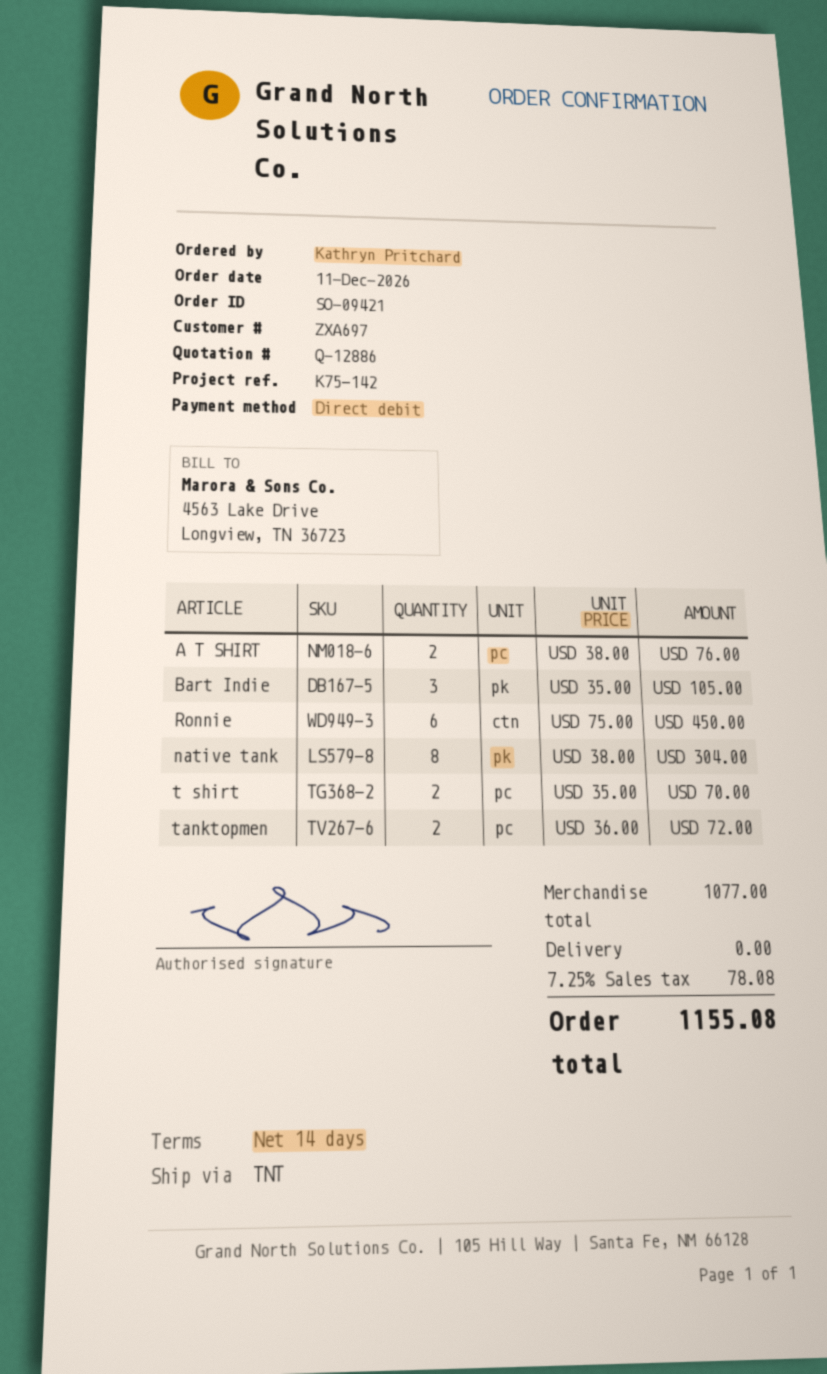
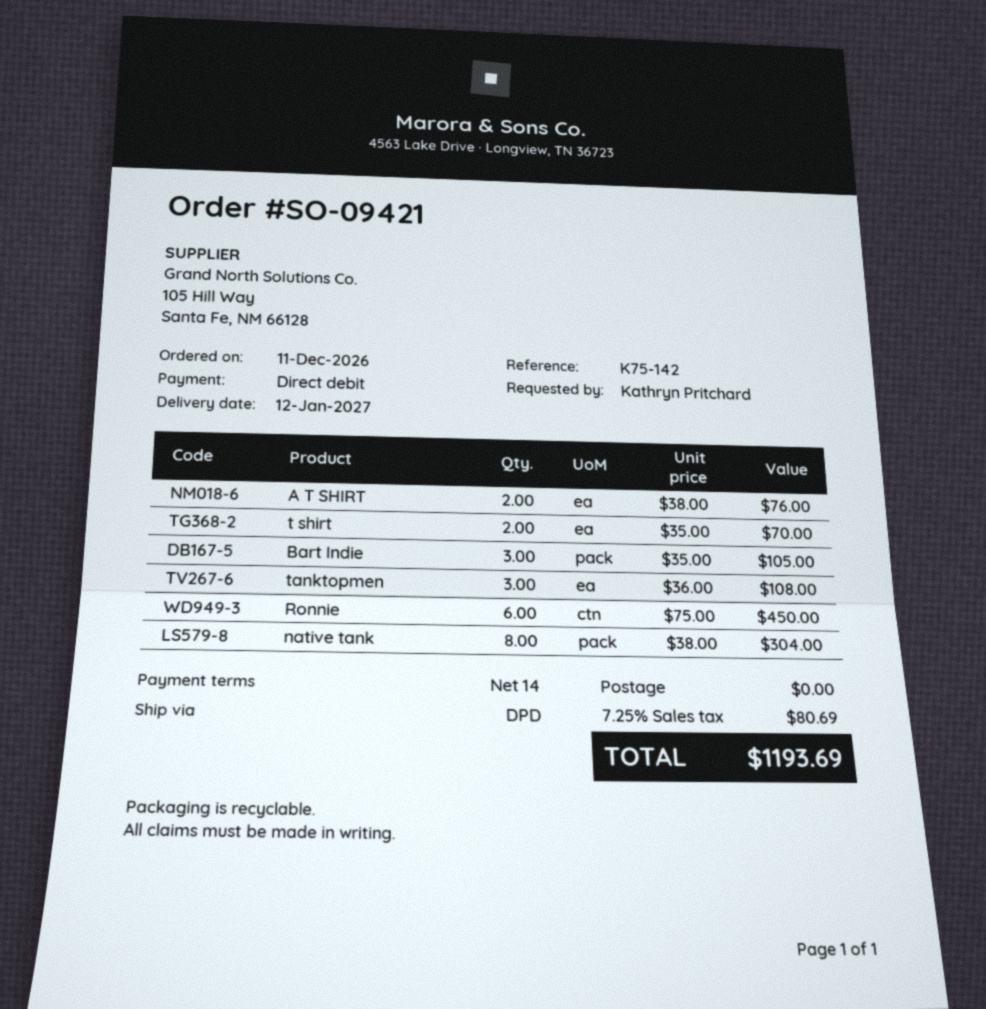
shipping method: TNT -> DPD
tanktopmen: 2 x 36.00 = 72.00 -> 3 x 36.00 = 108.00
tax: 7.25% = 78.08 -> 7.25% = 80.69
total: 1155.08 -> 1193.69

